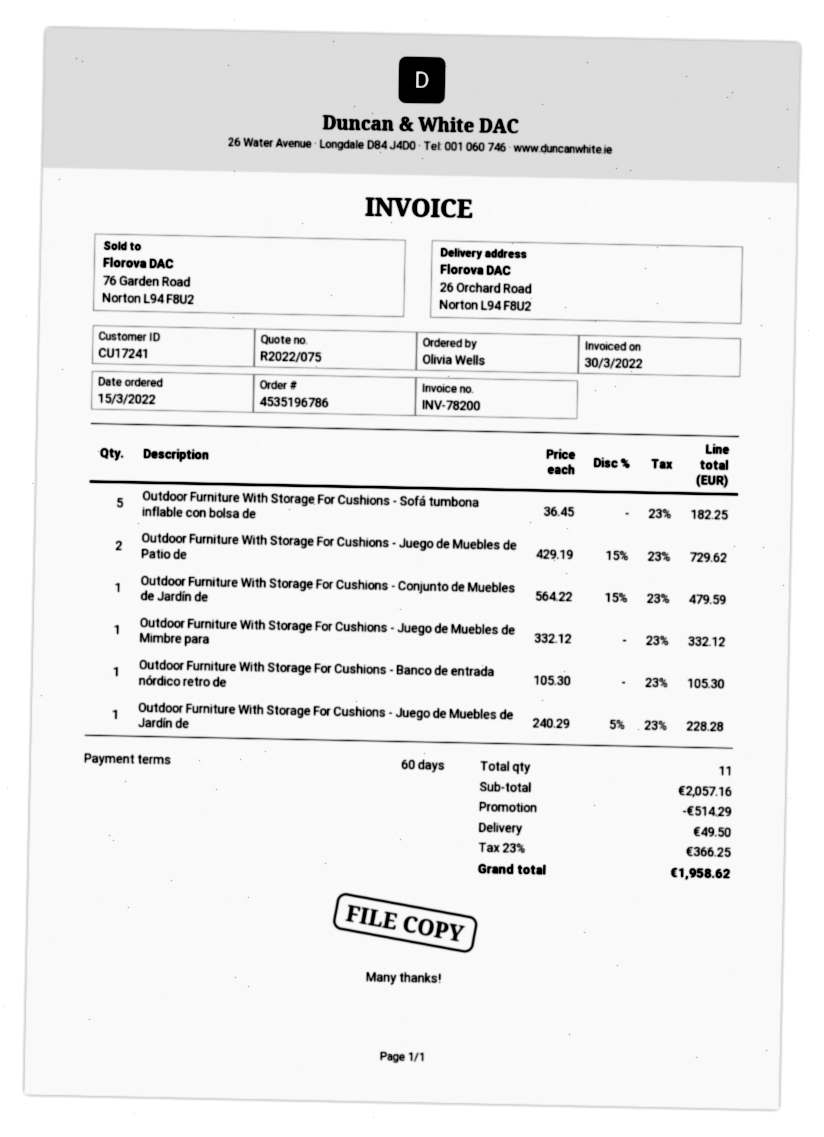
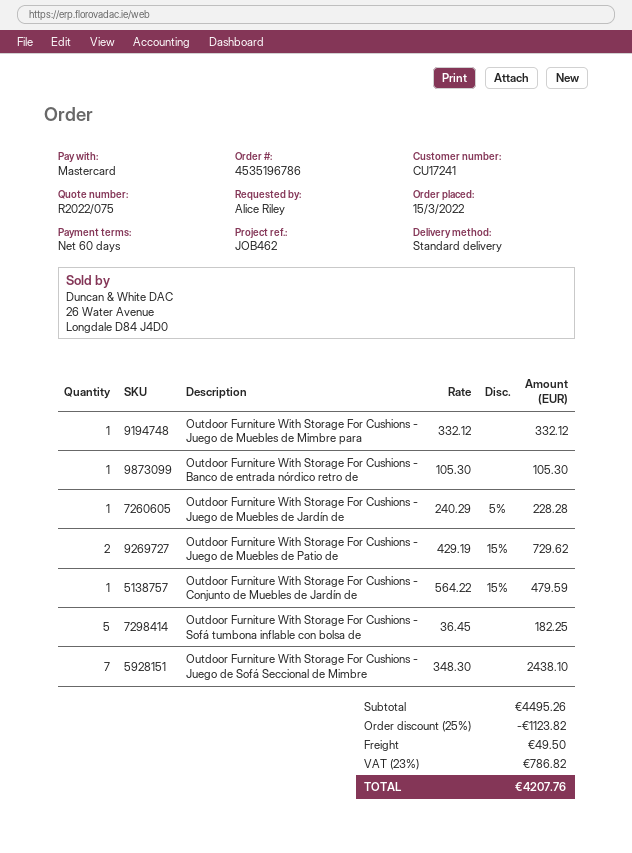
ordered by: Olivia Wells -> Alice Riley
Outdoor Furniture With Storage For Cushions - Juego de Sofá Seccional de Mimbre: none -> 7 x 348.30 = 2438.10
subtotal: 2057.16 -> 4495.26
discount: 514.29 -> 1123.82
tax: 23% = 366.25 -> 23% = 786.82
total: 1958.62 -> 4207.76

